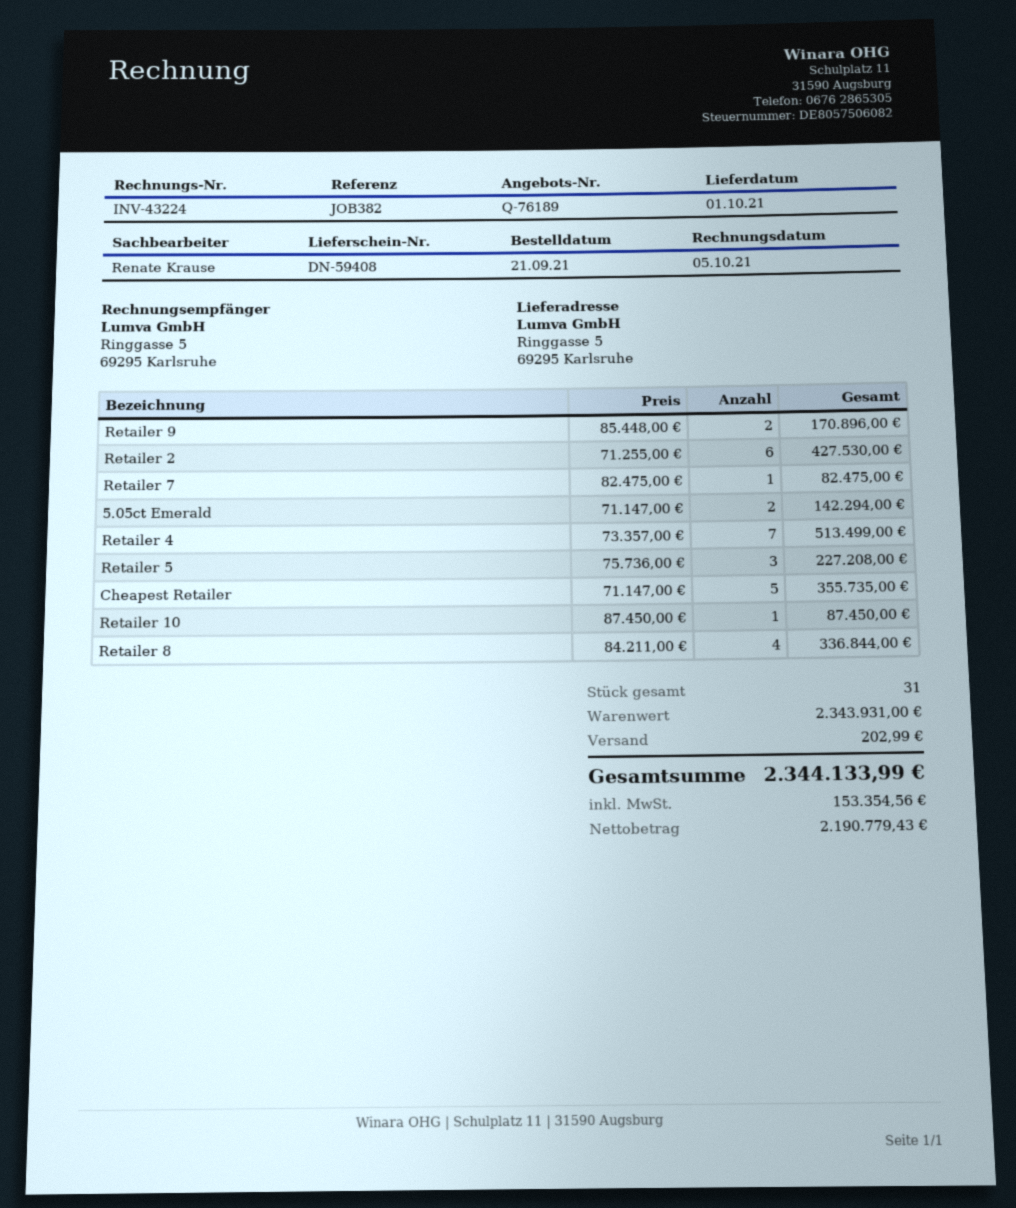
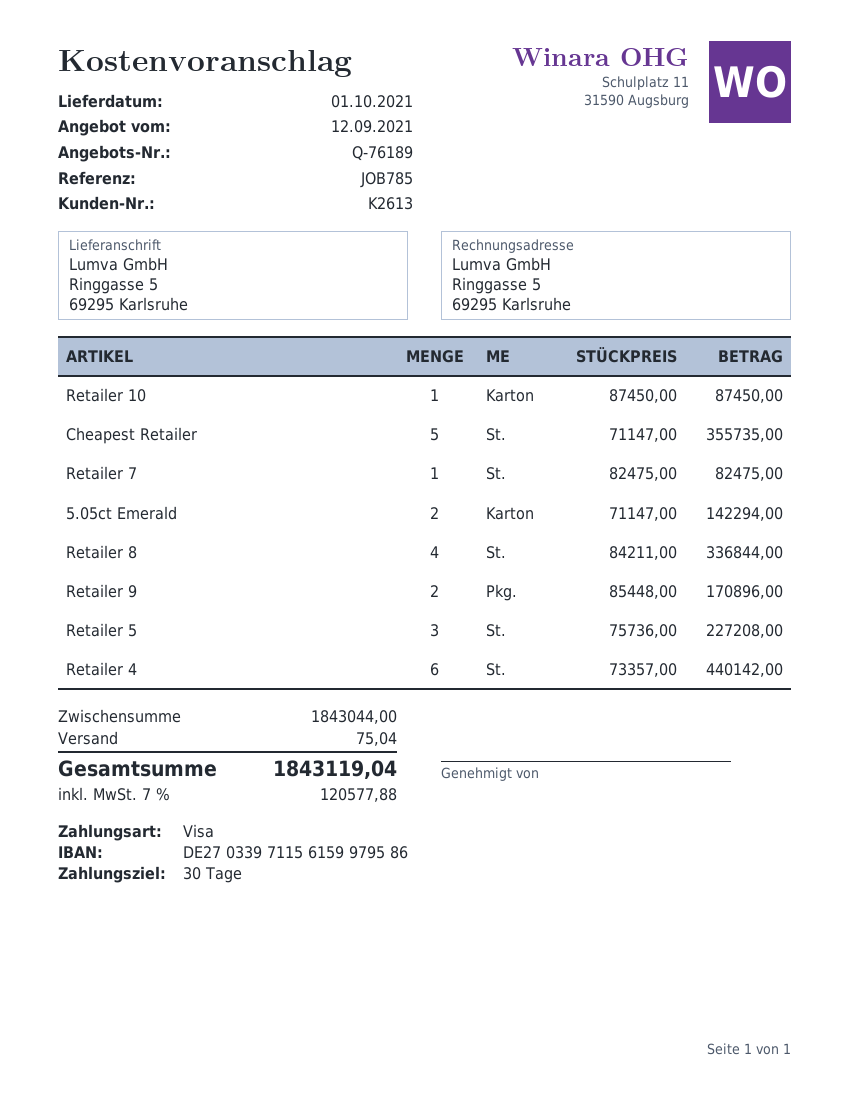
reference: JOB382 -> JOB785
Retailer 2: 6 x 71255.00 = 427530.00 -> none
Retailer 4: 7 x 73357.00 = 513499.00 -> 6 x 73357.00 = 440142.00
subtotal: 2343931.00 -> 1843044.00
shipping: 202.99 -> 75.04
tax: 153354.56 -> 120577.88
total: 2344133.99 -> 1843119.04

